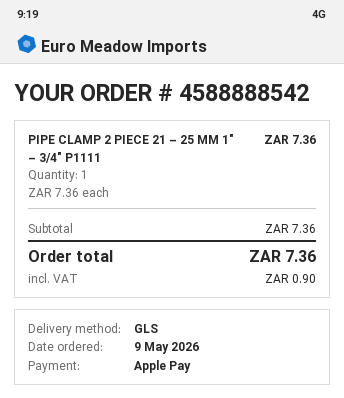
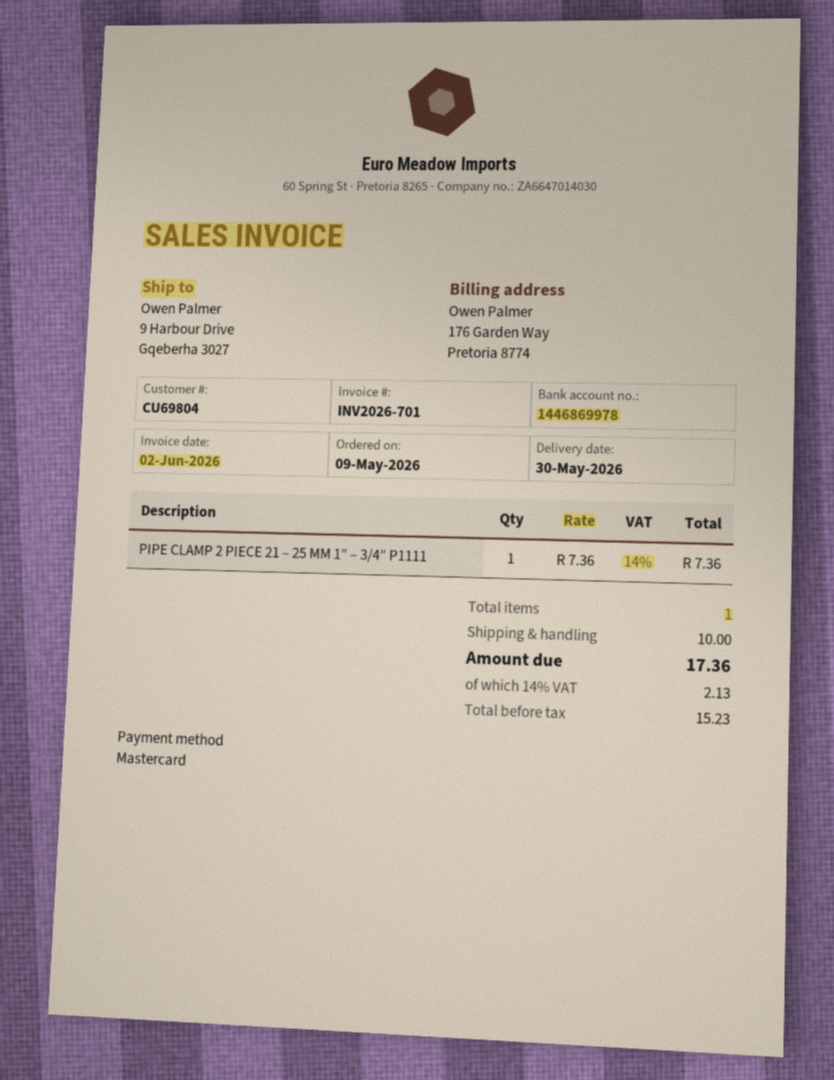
payment method: Apple Pay -> Mastercard
shipping: none -> 10.00
tax: 0.90 -> 2.13
total: 7.36 -> 17.36

